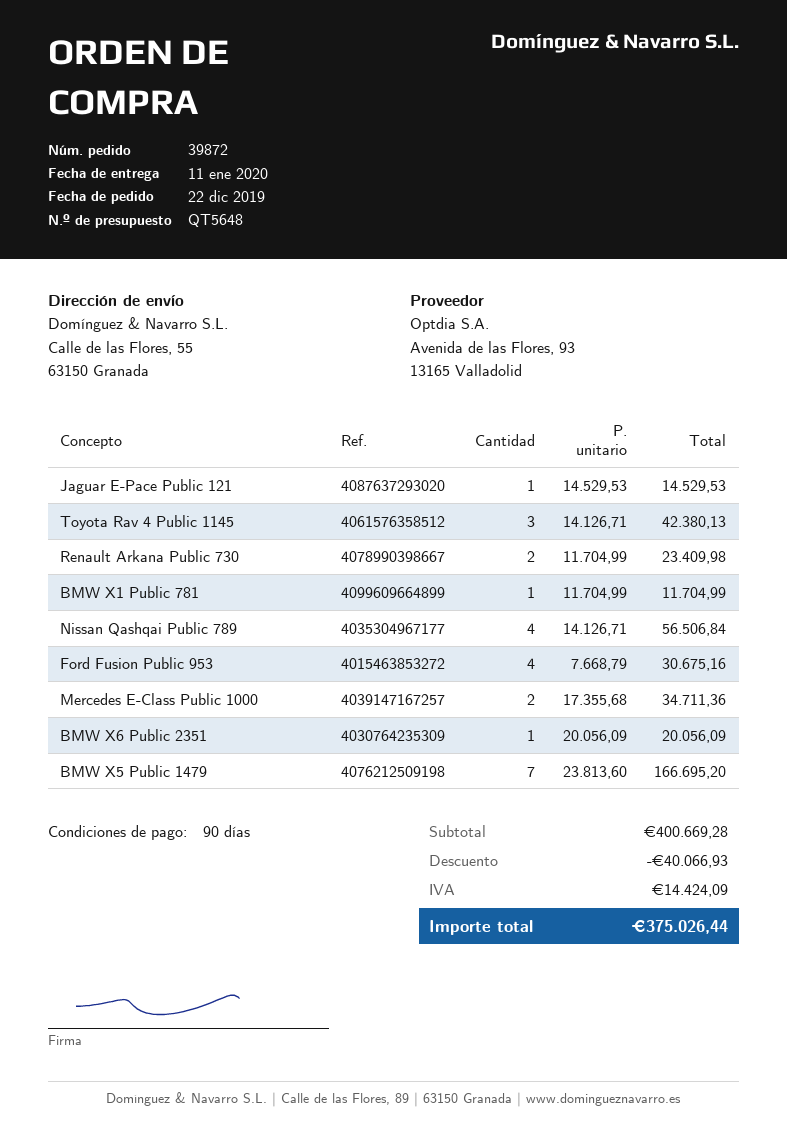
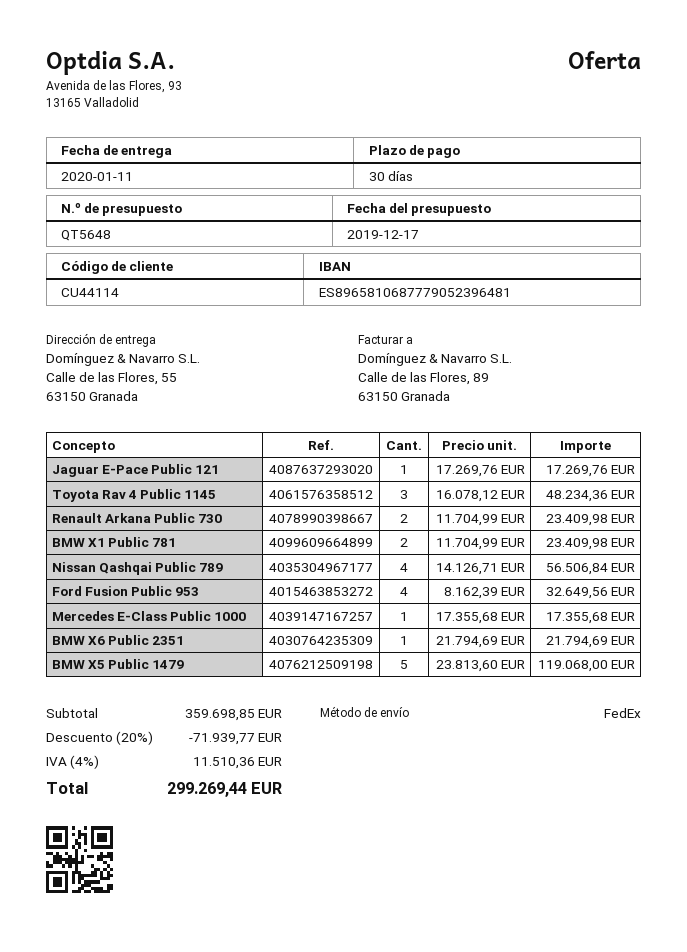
payment terms: 90 days -> 30 days
Jaguar E-Pace Public 121: 1 x 14529.53 = 14529.53 -> 1 x 17269.76 = 17269.76
Toyota Rav 4 Public 1145: 3 x 14126.71 = 42380.13 -> 3 x 16078.12 = 48234.36
BMW X1 Public 781: 1 x 11704.99 = 11704.99 -> 2 x 11704.99 = 23409.98
Ford Fusion Public 953: 4 x 7668.79 = 30675.16 -> 4 x 8162.39 = 32649.56
Mercedes E-Class Public 1000: 2 x 17355.68 = 34711.36 -> 1 x 17355.68 = 17355.68
BMW X6 Public 2351: 1 x 20056.09 = 20056.09 -> 1 x 21794.69 = 21794.69
BMW X5 Public 1479: 7 x 23813.60 = 166695.20 -> 5 x 23813.60 = 119068.00
subtotal: 400669.28 -> 359698.85
discount: 40066.93 -> 71939.77
tax: 14424.09 -> 11510.36
total: 375026.44 -> 299269.44

